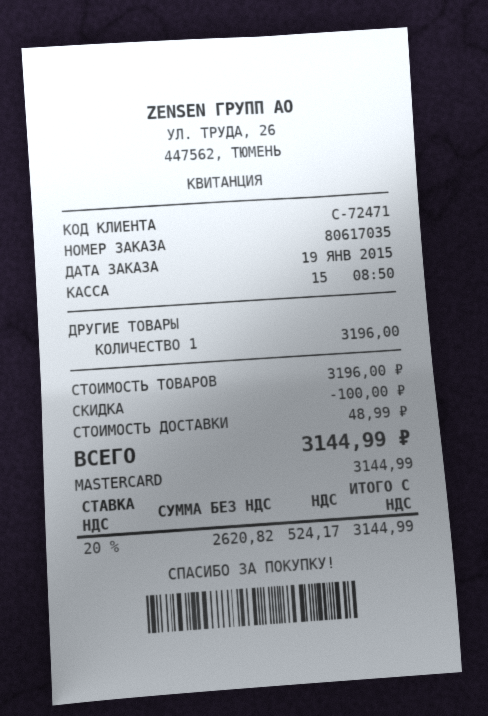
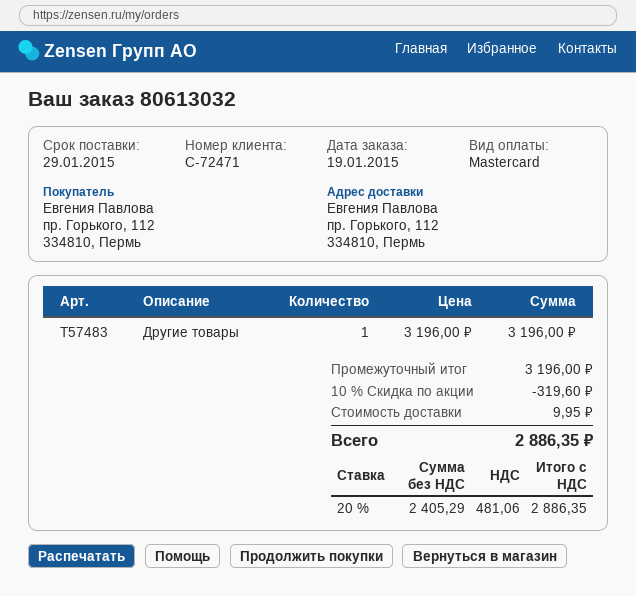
order number: 80617035 -> 80613032
discount: 100.00 -> 319.60
shipping: 48.99 -> 9.95
net: 2620.82 -> 2405.29
tax: 20% = 524.17 -> 20% = 481.06
total: 3144.99 -> 2886.35

